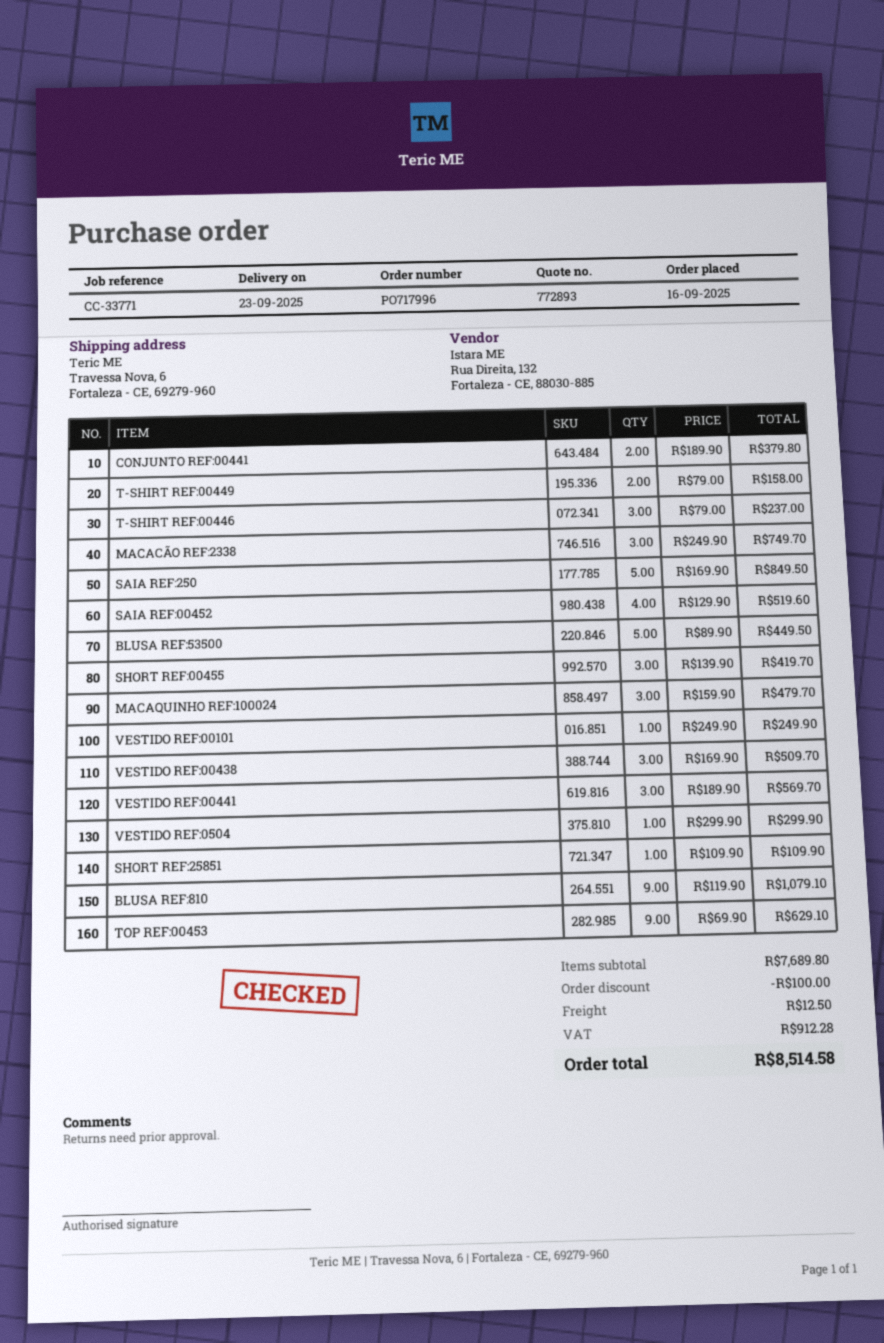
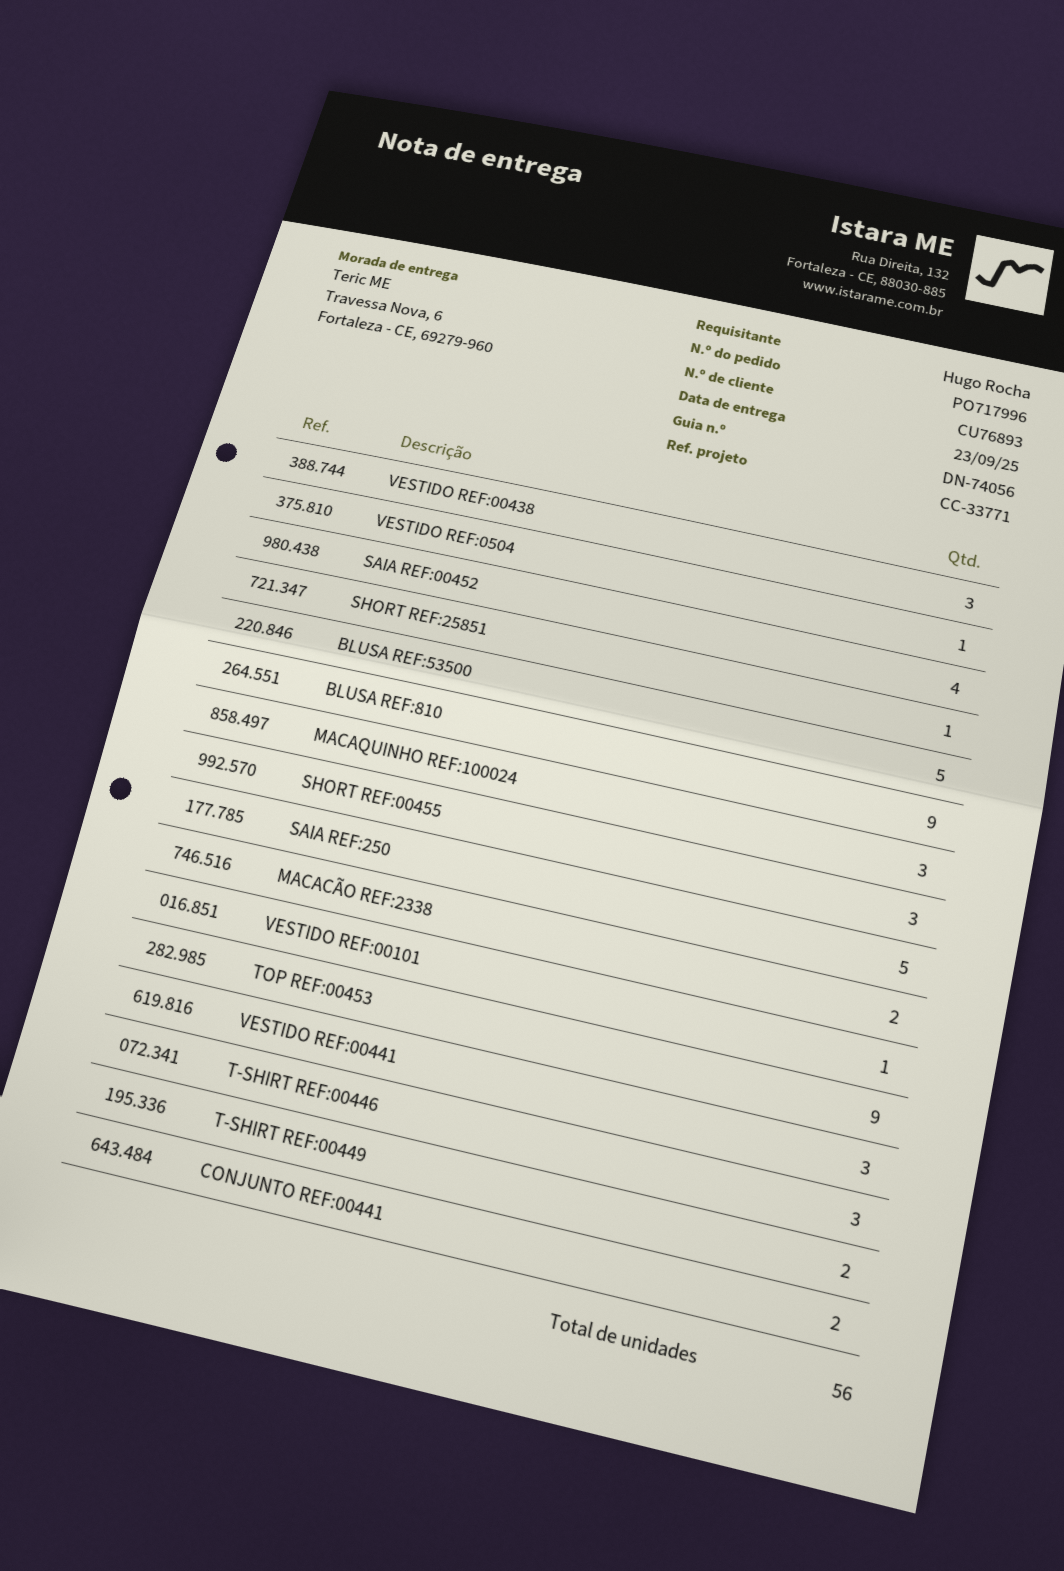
MACACÃO REF:2338: 3 -> 2

